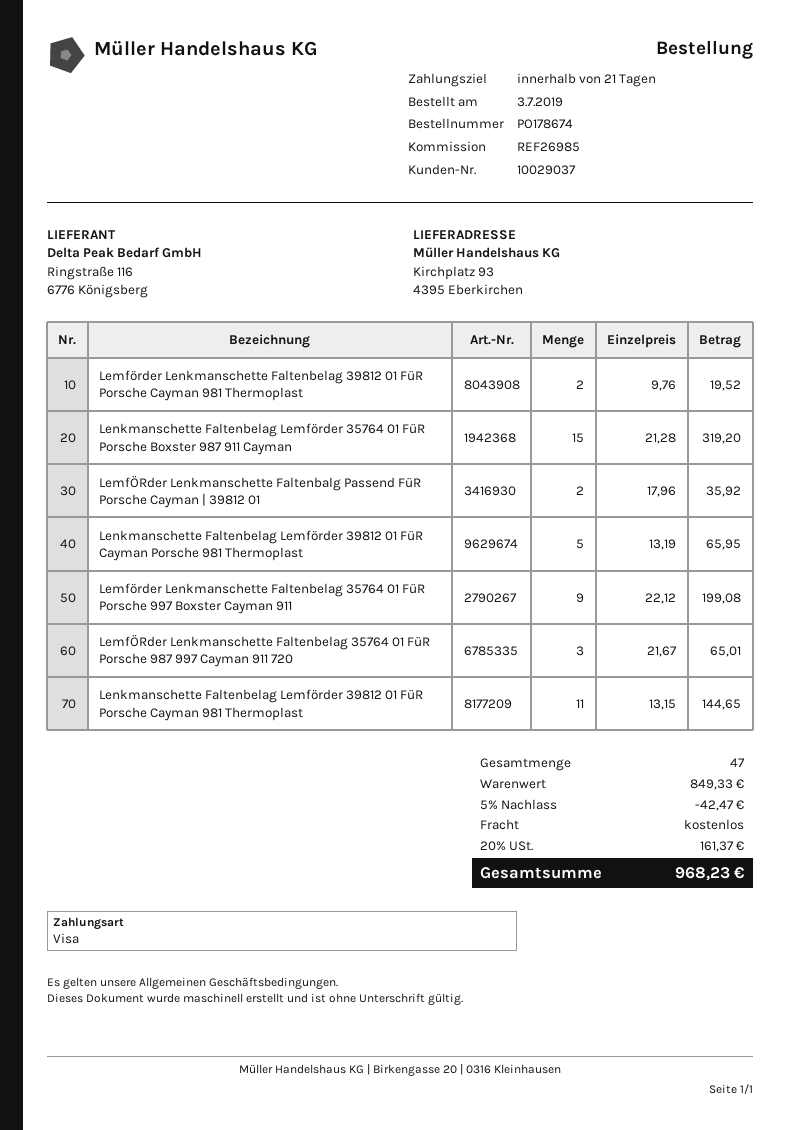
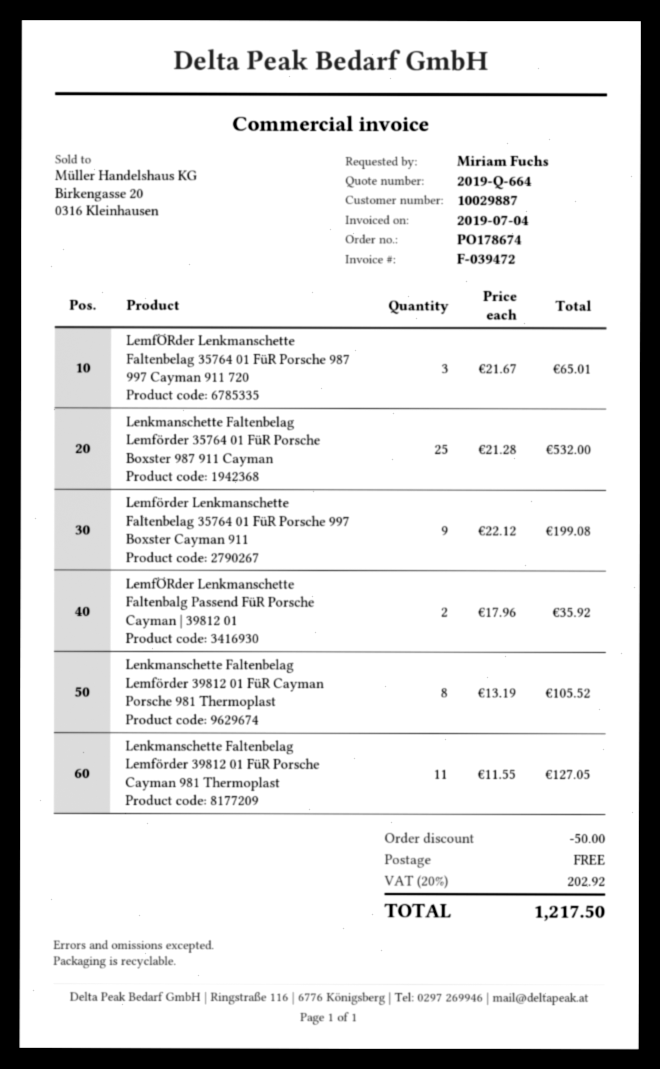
customer number: 10029037 -> 10029887
Lemförder Lenkmanschette Faltenbelag 39812 01 FüR Porsche Cayman 981 Thermoplast: 2 x 9.76 = 19.52 -> none
Lenkmanschette Faltenbelag Lemförder 35764 01 FüR Porsche Boxster 987 911 Cayman: 15 x 21.28 = 319.20 -> 25 x 21.28 = 532.00
Lenkmanschette Faltenbelag Lemförder 39812 01 FüR Cayman Porsche 981 Thermoplast: 5 x 13.19 = 65.95 -> 8 x 13.19 = 105.52
Lenkmanschette Faltenbelag Lemförder 39812 01 FüR Porsche Cayman 981 Thermoplast: 11 x 13.15 = 144.65 -> 11 x 11.55 = 127.05
discount: 42.47 -> 50.00
tax: 20% = 161.37 -> 20% = 202.92
total: 968.23 -> 1217.50

